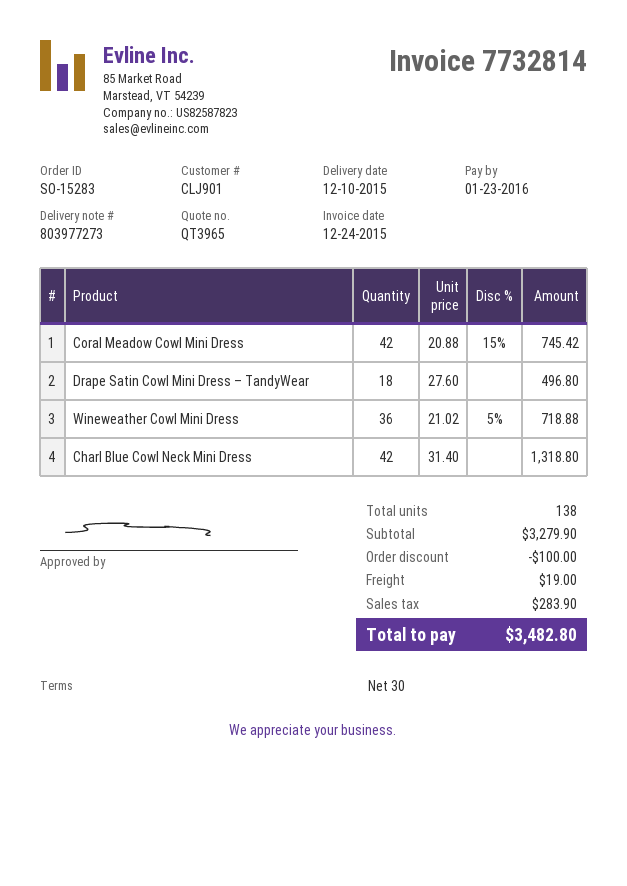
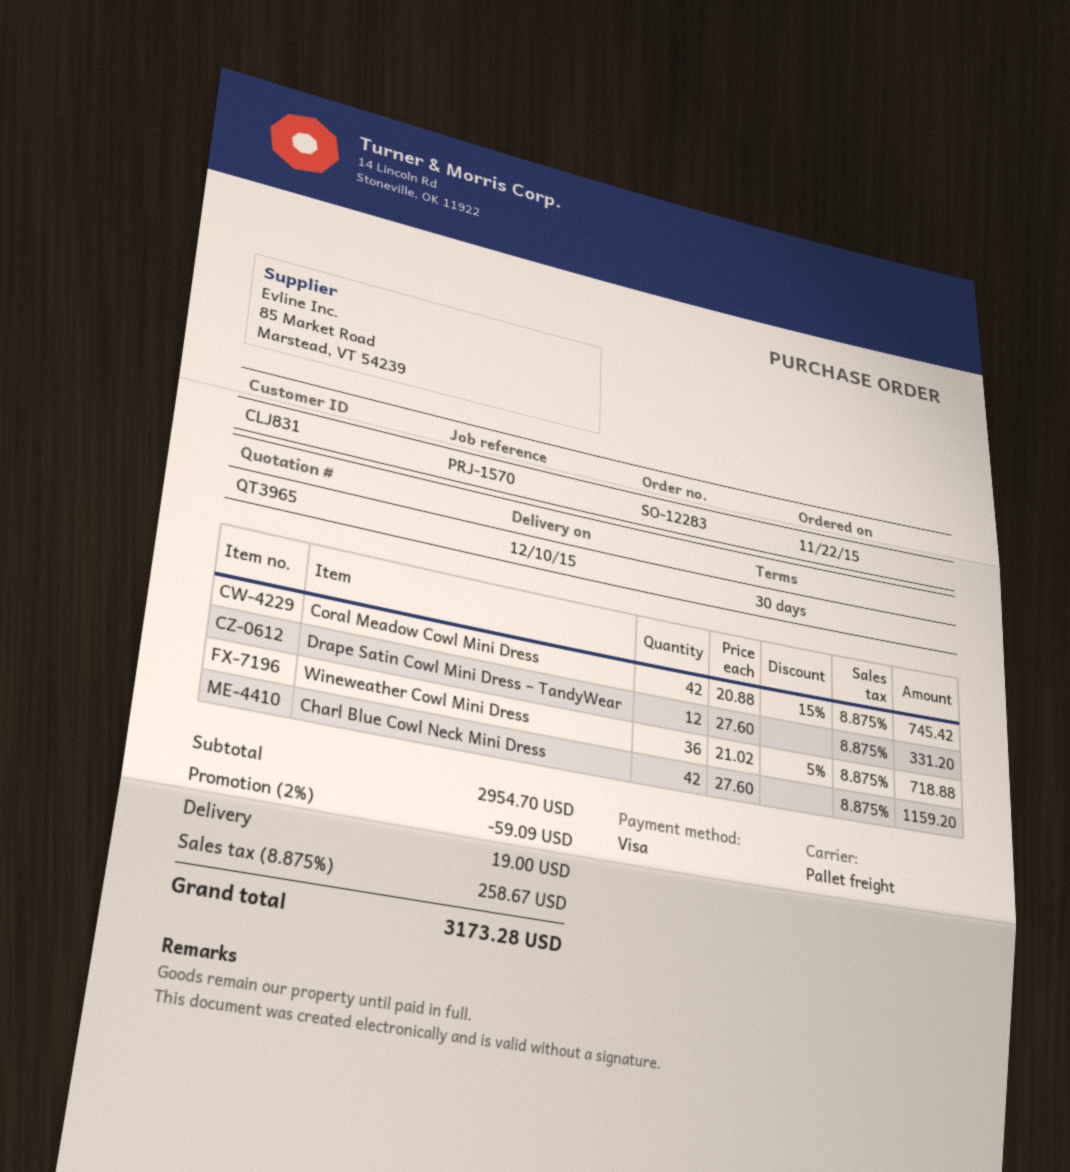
order number: SO-15283 -> SO-12283
customer number: CLJ901 -> CLJ831
Drape Satin Cowl Mini Dress – TandyWear: 18 x 27.60 = 496.80 -> 12 x 27.60 = 331.20
Charl Blue Cowl Neck Mini Dress: 42 x 31.40 = 1318.80 -> 42 x 27.60 = 1159.20
subtotal: 3279.90 -> 2954.70
discount: 100.00 -> 59.09
tax: 283.90 -> 258.67
total: 3482.80 -> 3173.28

